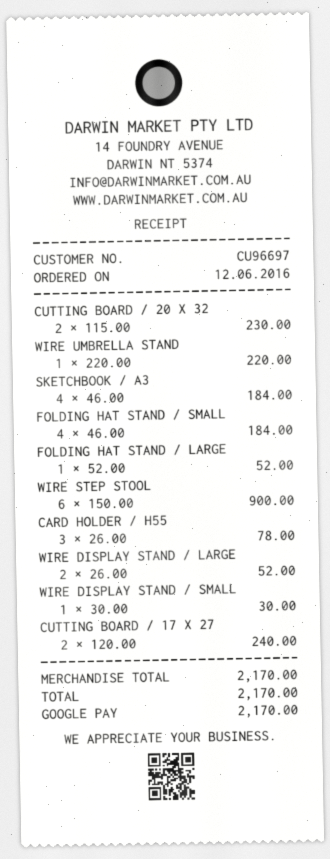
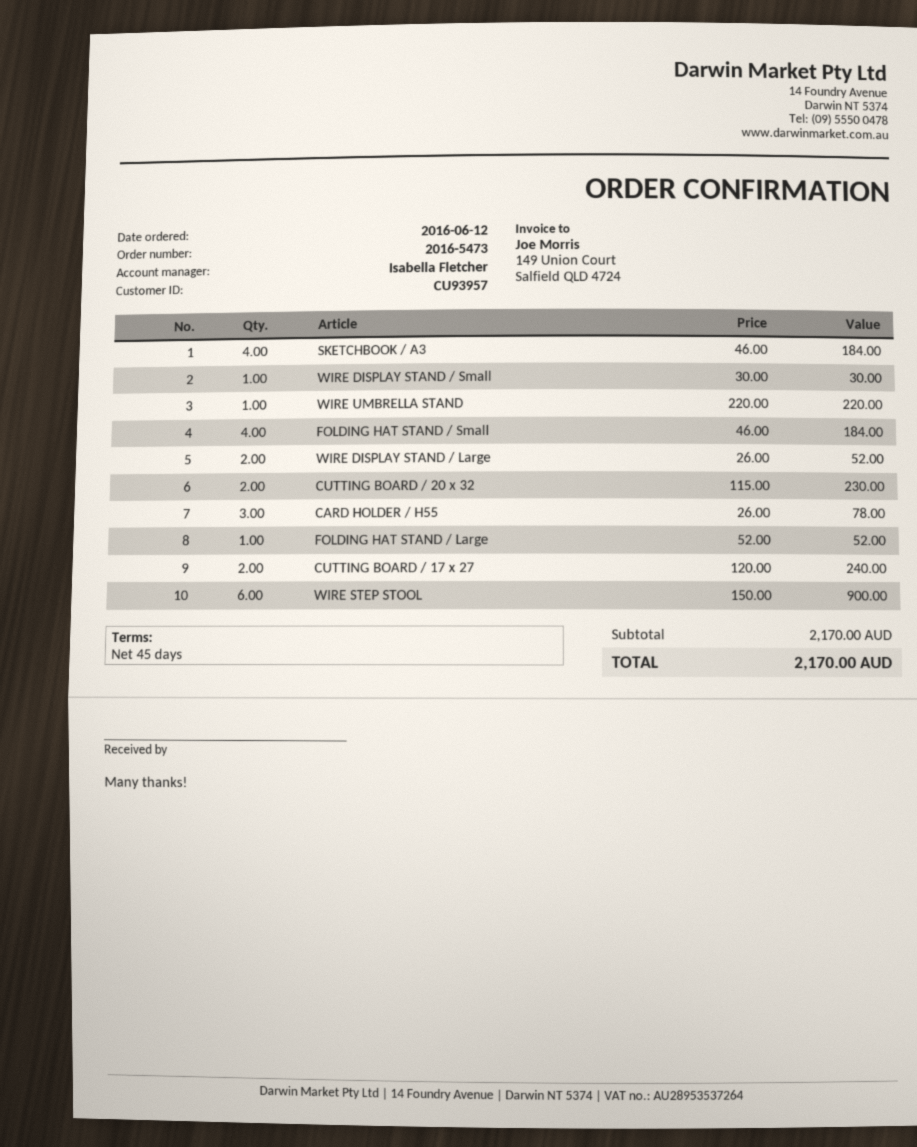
customer number: CU96697 -> CU93957

